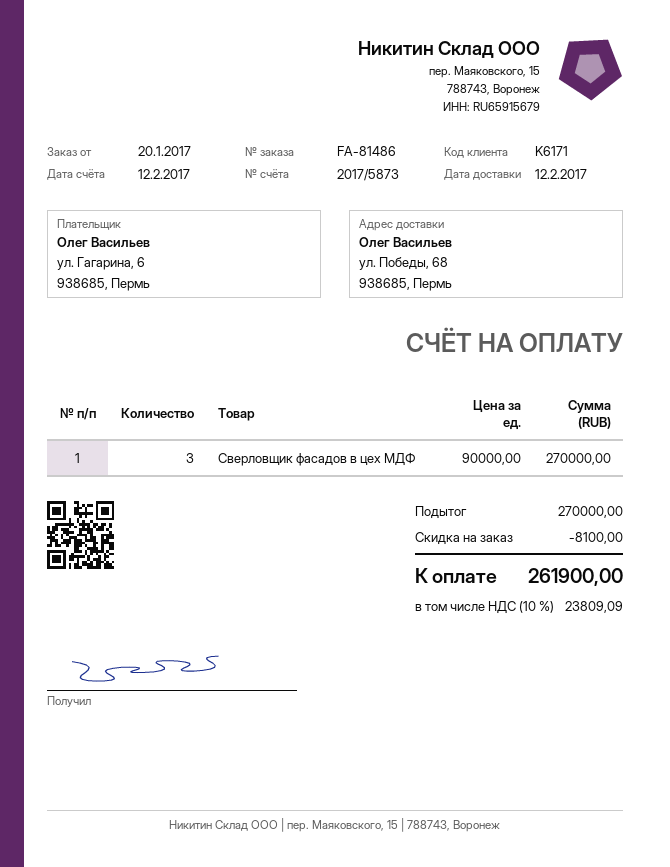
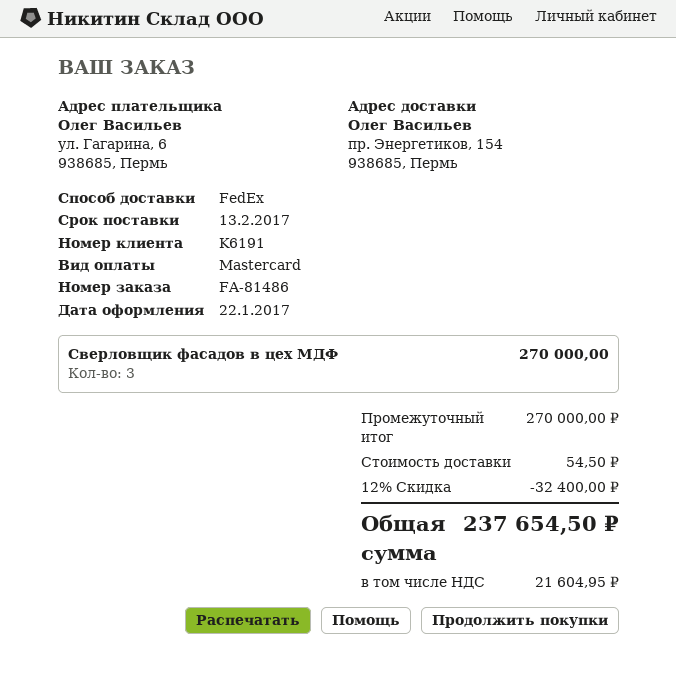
order date: 2017-01-20 -> 2017-01-22
delivery date: 2017-02-12 -> 2017-02-13
customer number: K6171 -> K6191
ship to: ул. Победы, 68, 938685, Пермь -> пр. Энергетиков, 154, 938685, Пермь
discount: 8100.00 -> 32400.00
shipping: none -> 54.50
tax: 23809.09 -> 21604.95
total: 261900.00 -> 237654.50

